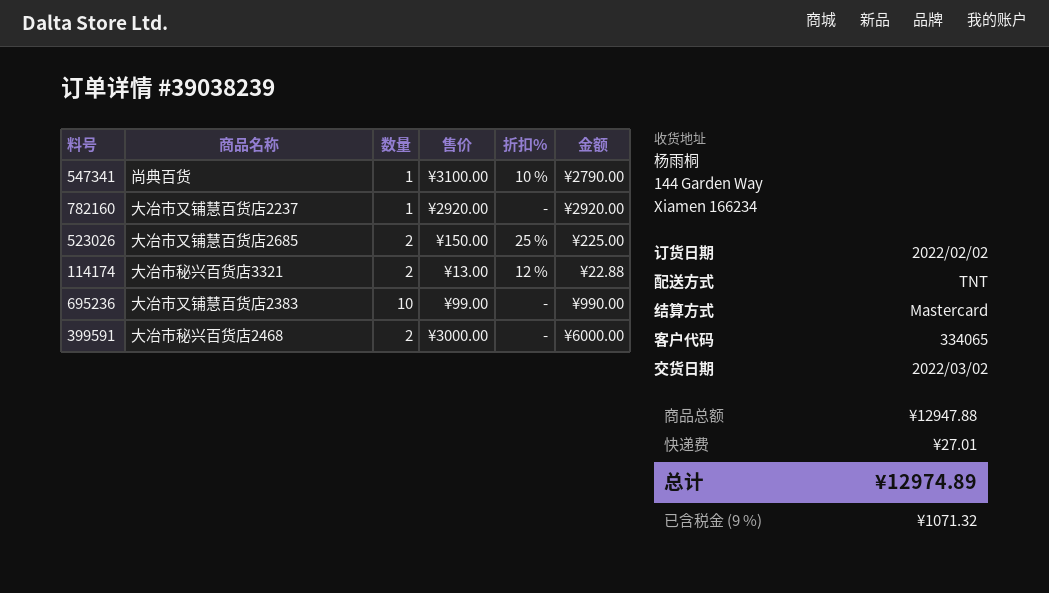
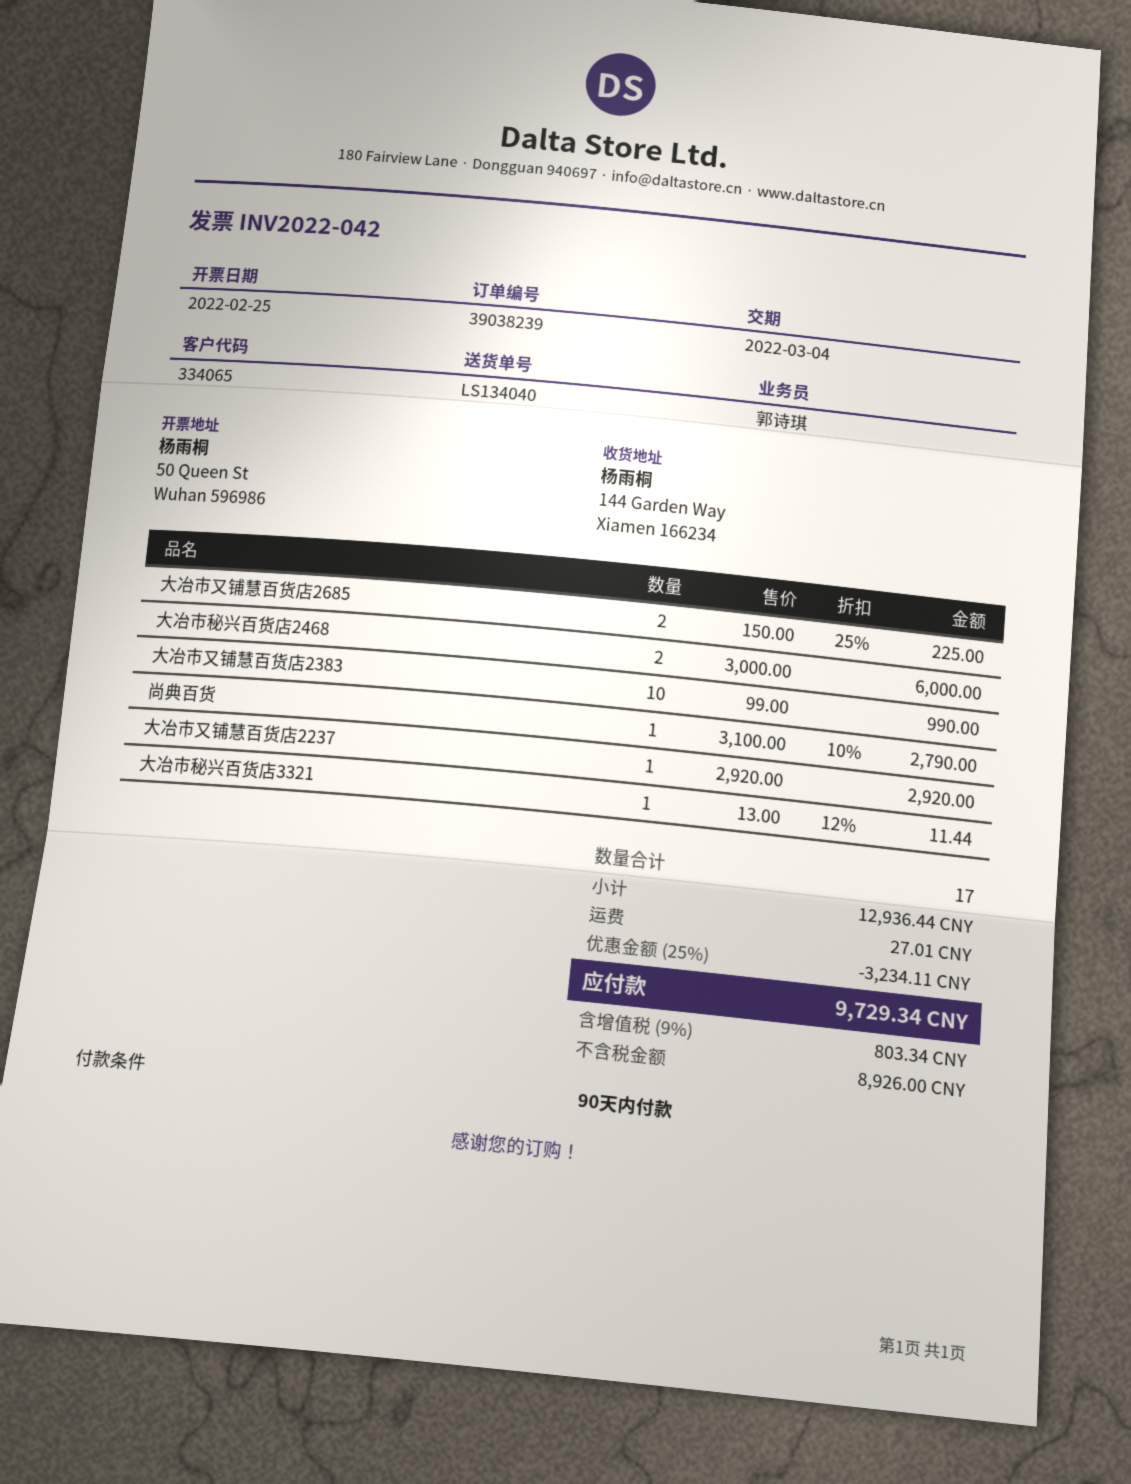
delivery date: 2022-03-02 -> 2022-03-04
大冶市秘兴百货店3321: 2 x 13.00 - 12% = 22.88 -> 1 x 13.00 - 12% = 11.44
subtotal: 12947.88 -> 12936.44
discount: none -> 25% = 3234.11
tax: 9% = 1071.32 -> 9% = 803.34
total: 12974.89 -> 9729.34

